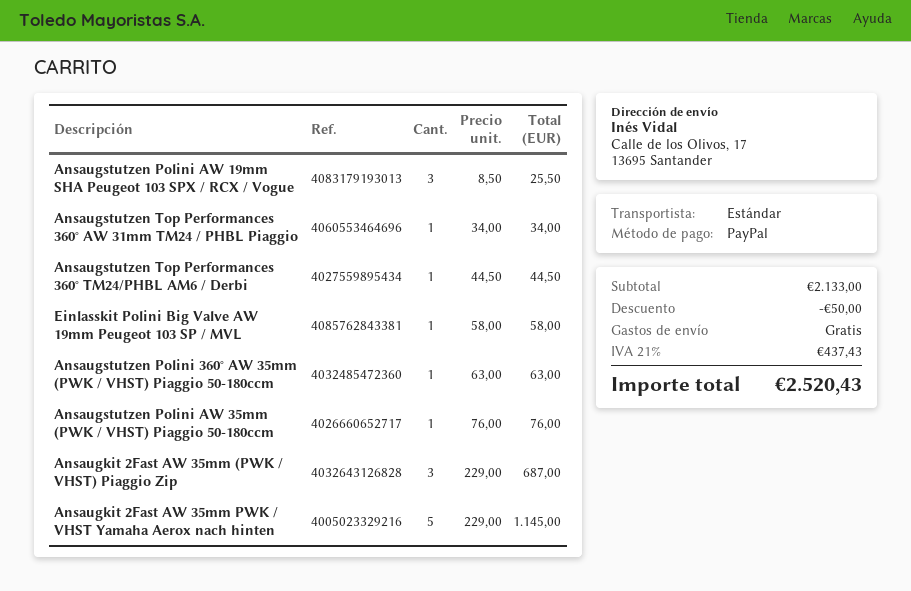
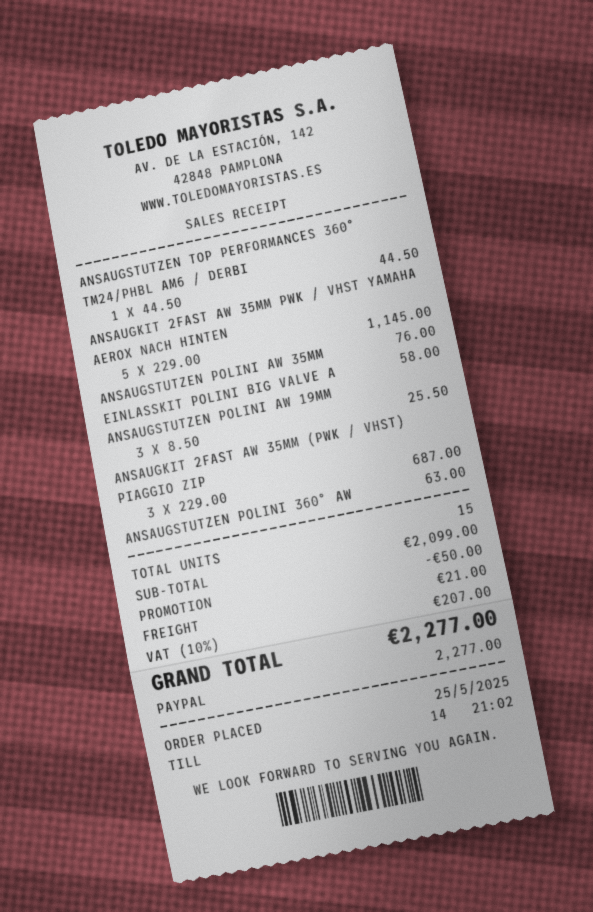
Ansaugstutzen Top Performances 360° AW 31mm TM24 / PHBL Piaggio: 1 x 34.00 = 34.00 -> none
subtotal: 2133.00 -> 2099.00
shipping: 0.00 -> 21.00
tax: 21% = 437.43 -> 10% = 207.00
total: 2520.43 -> 2277.00

